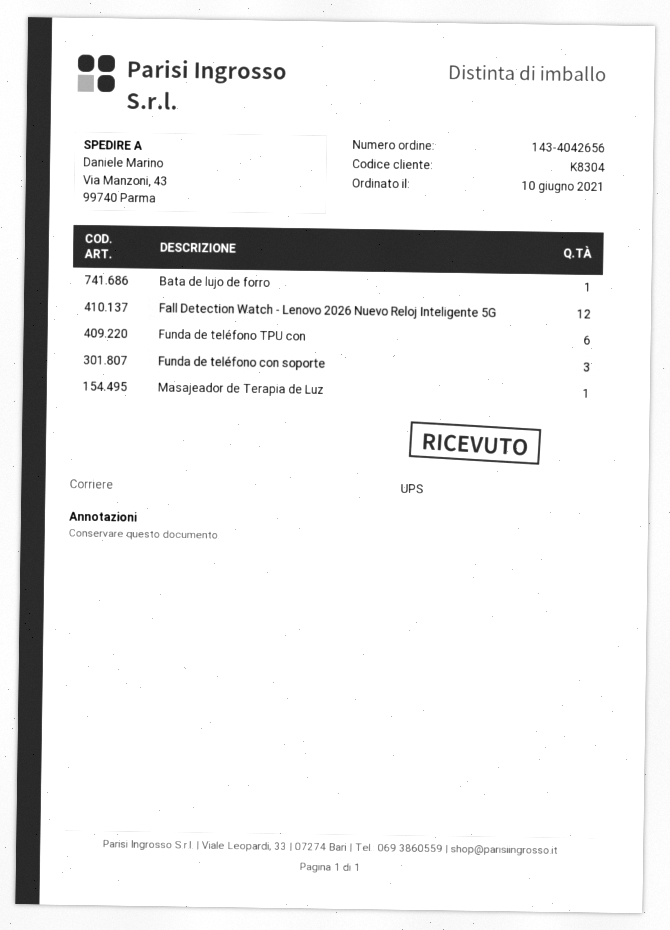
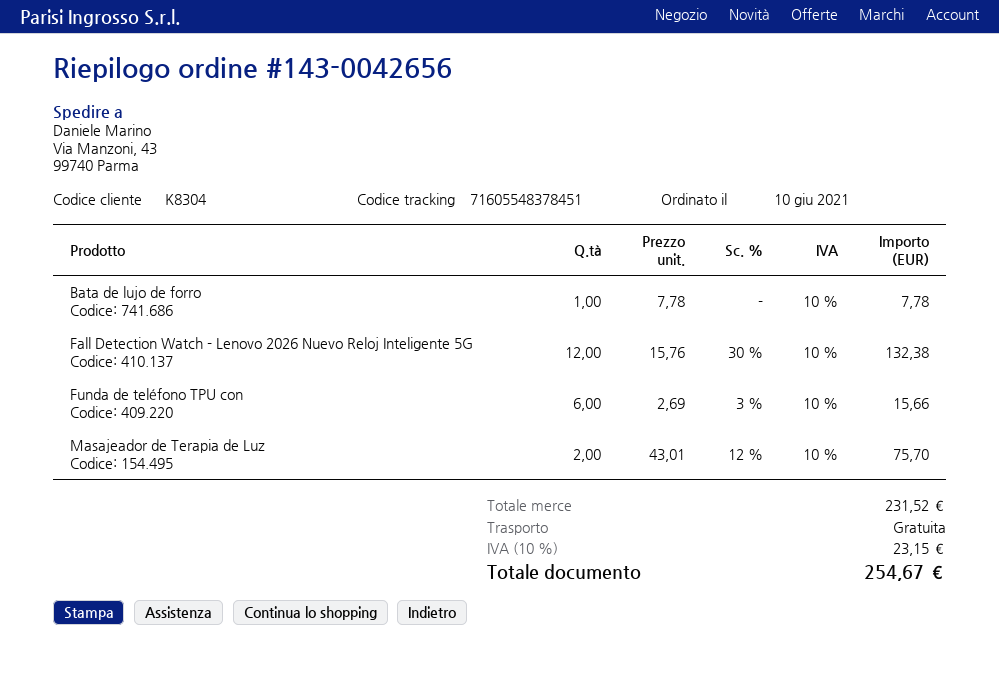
order number: 143-4042656 -> 143-0042656
Funda de teléfono con soporte: 3 -> none
Masajeador de Terapia de Luz: 1 -> 2

